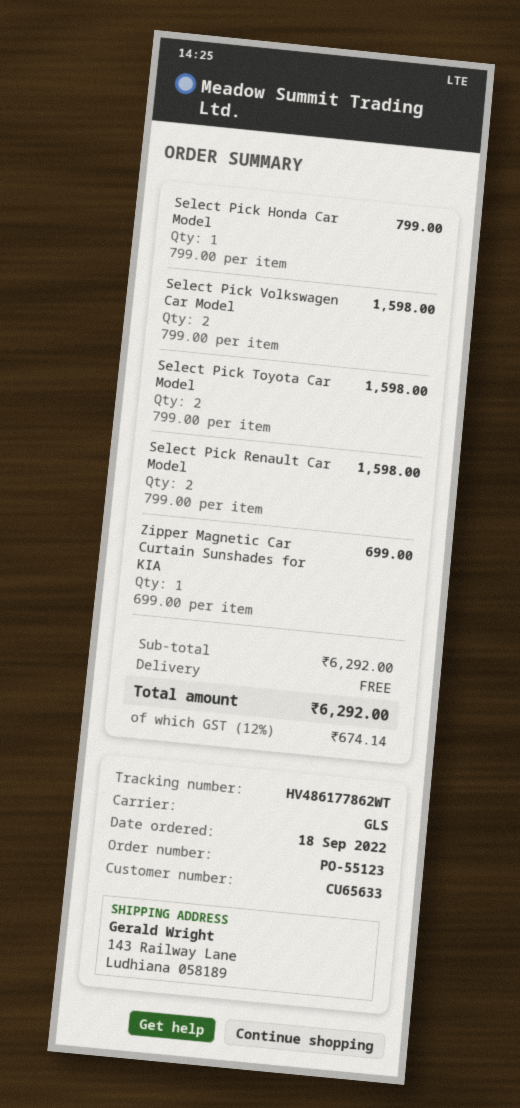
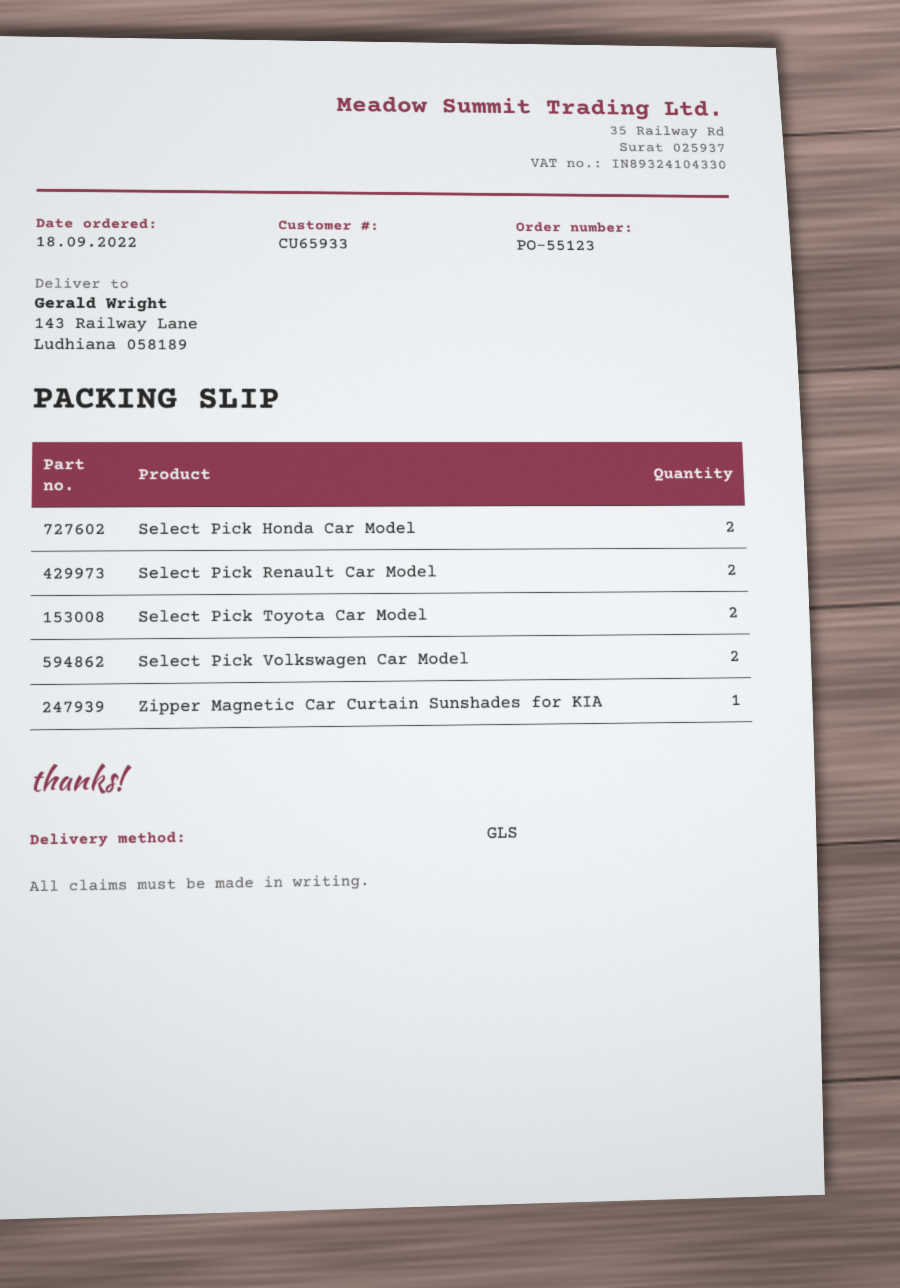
customer number: CU65633 -> CU65933
Select Pick Honda Car Model: 1 -> 2

